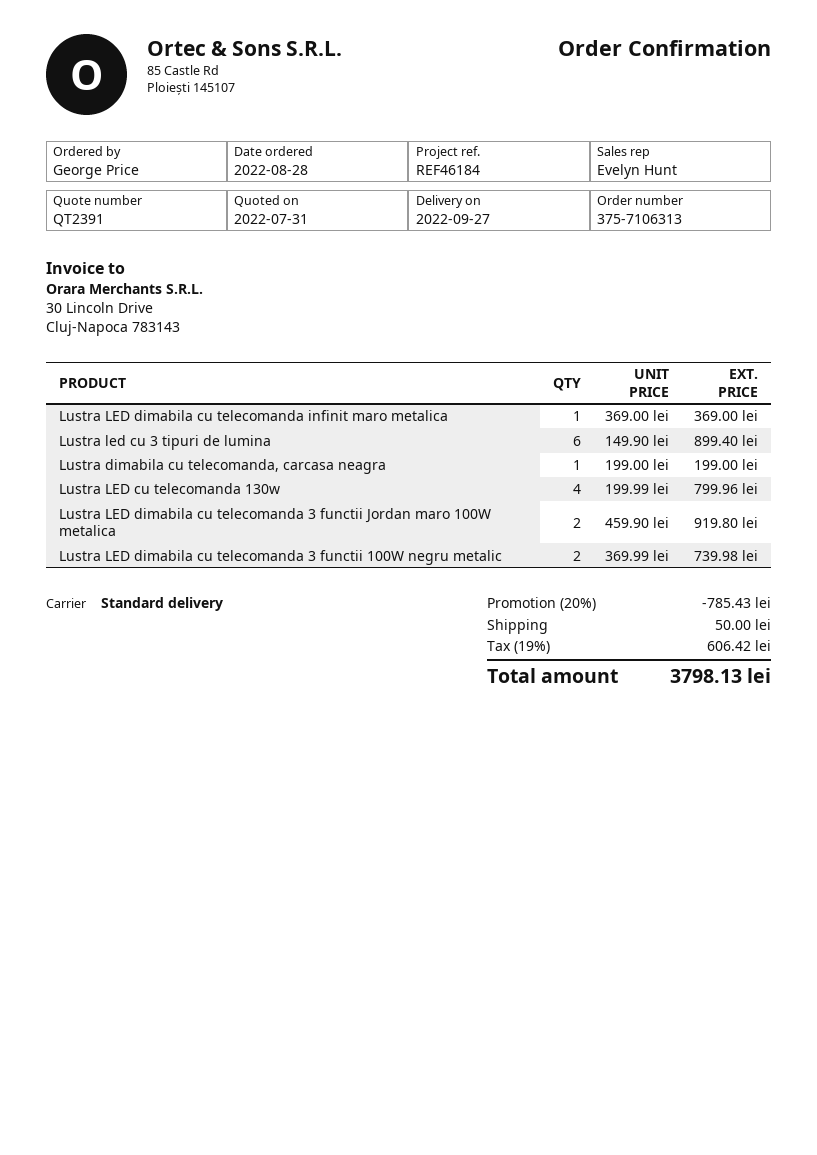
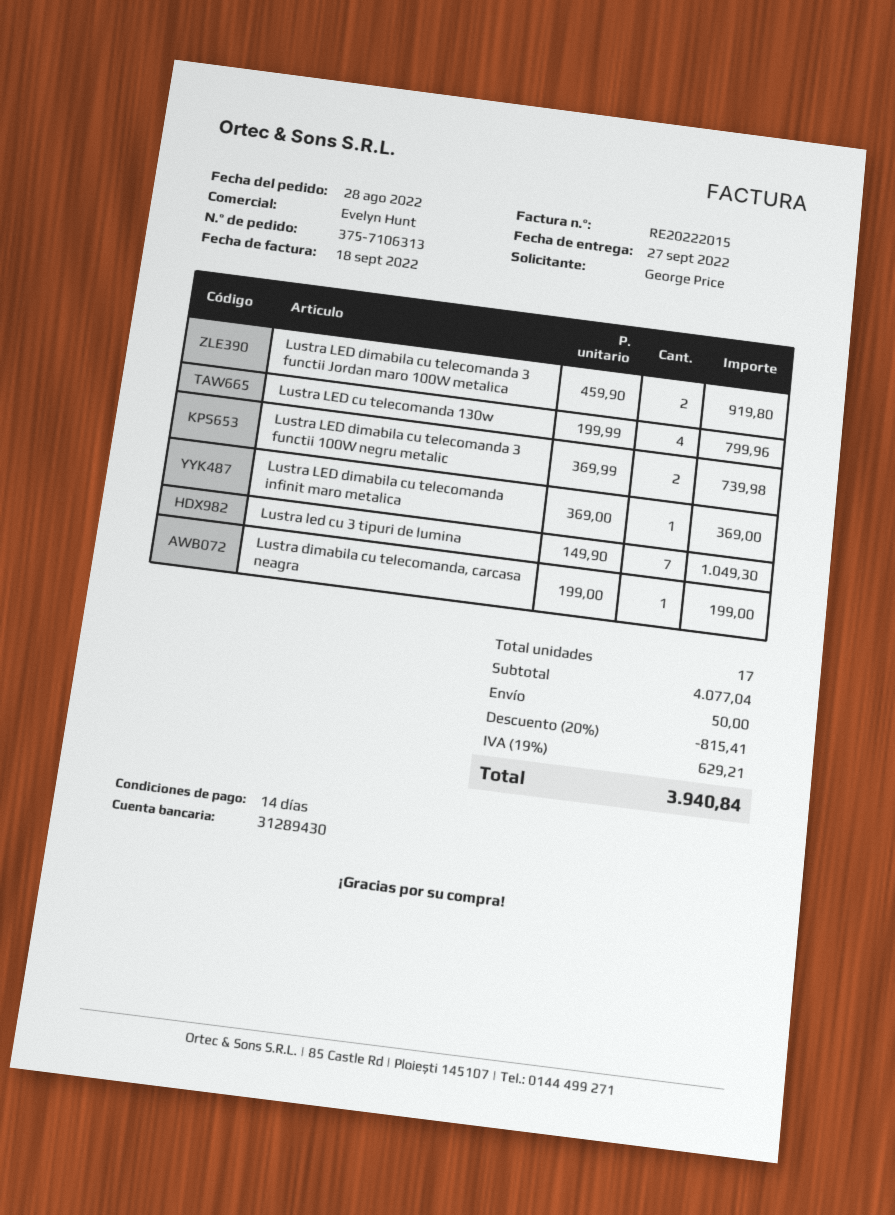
Lustra led cu 3 tipuri de lumina: 6 x 149.90 = 899.40 -> 7 x 149.90 = 1049.30
discount: 20% = 785.43 -> 20% = 815.41
tax: 19% = 606.42 -> 19% = 629.21
total: 3798.13 -> 3940.84

